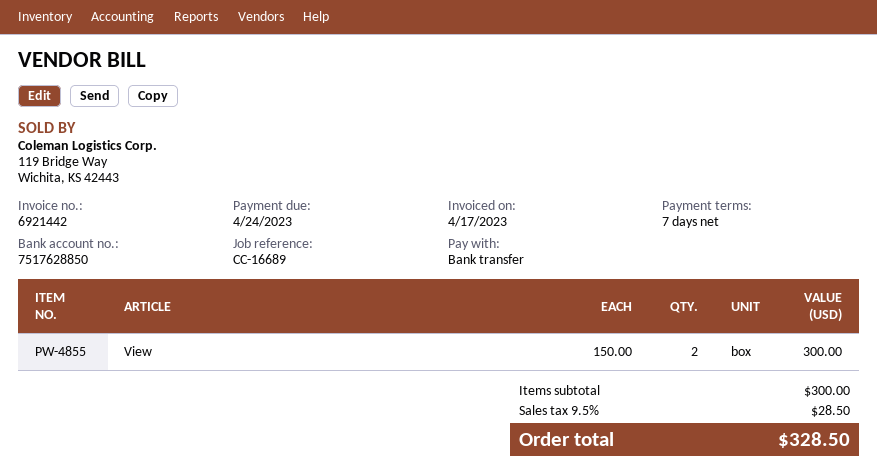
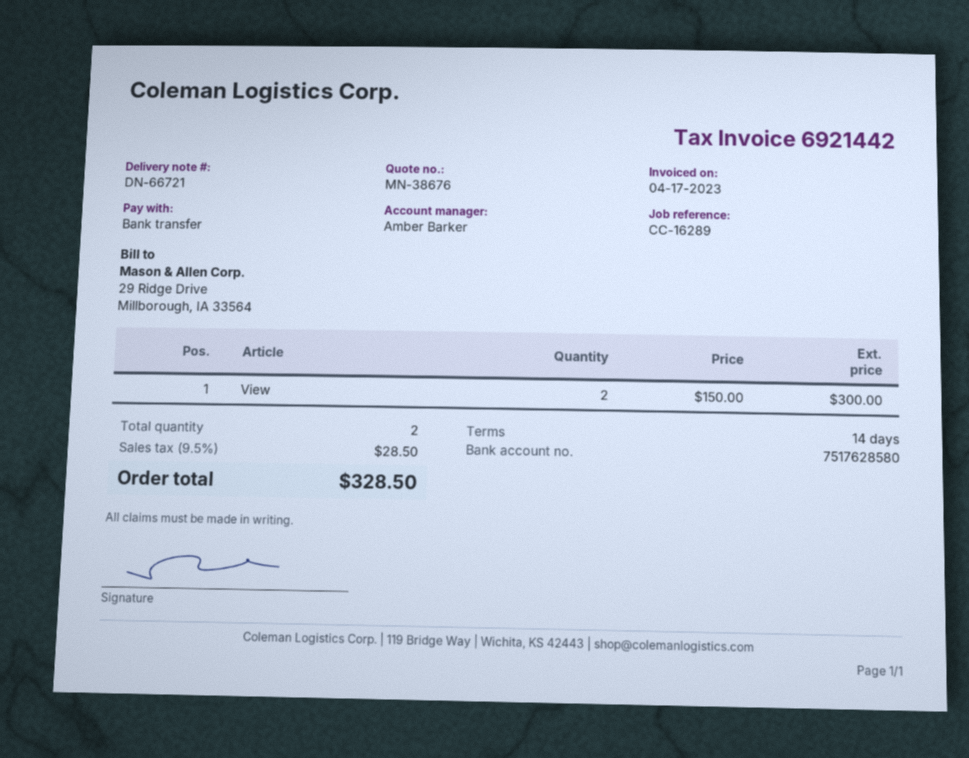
payment terms: 7 days -> 14 days
reference: CC-16689 -> CC-16289
bank account: 7517628850 -> 7517628580

